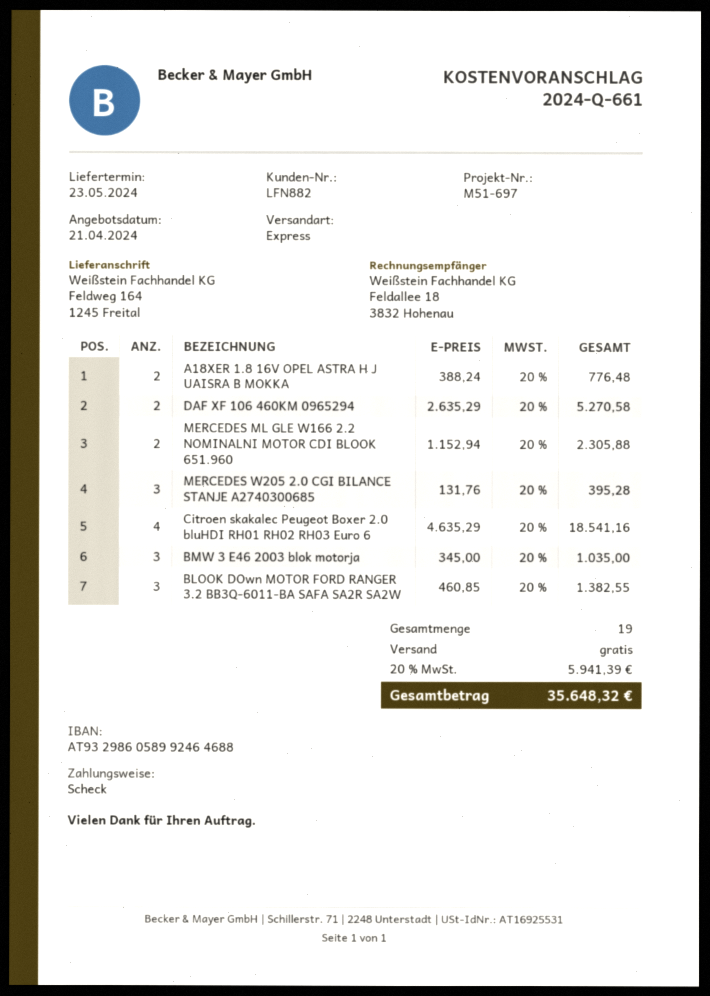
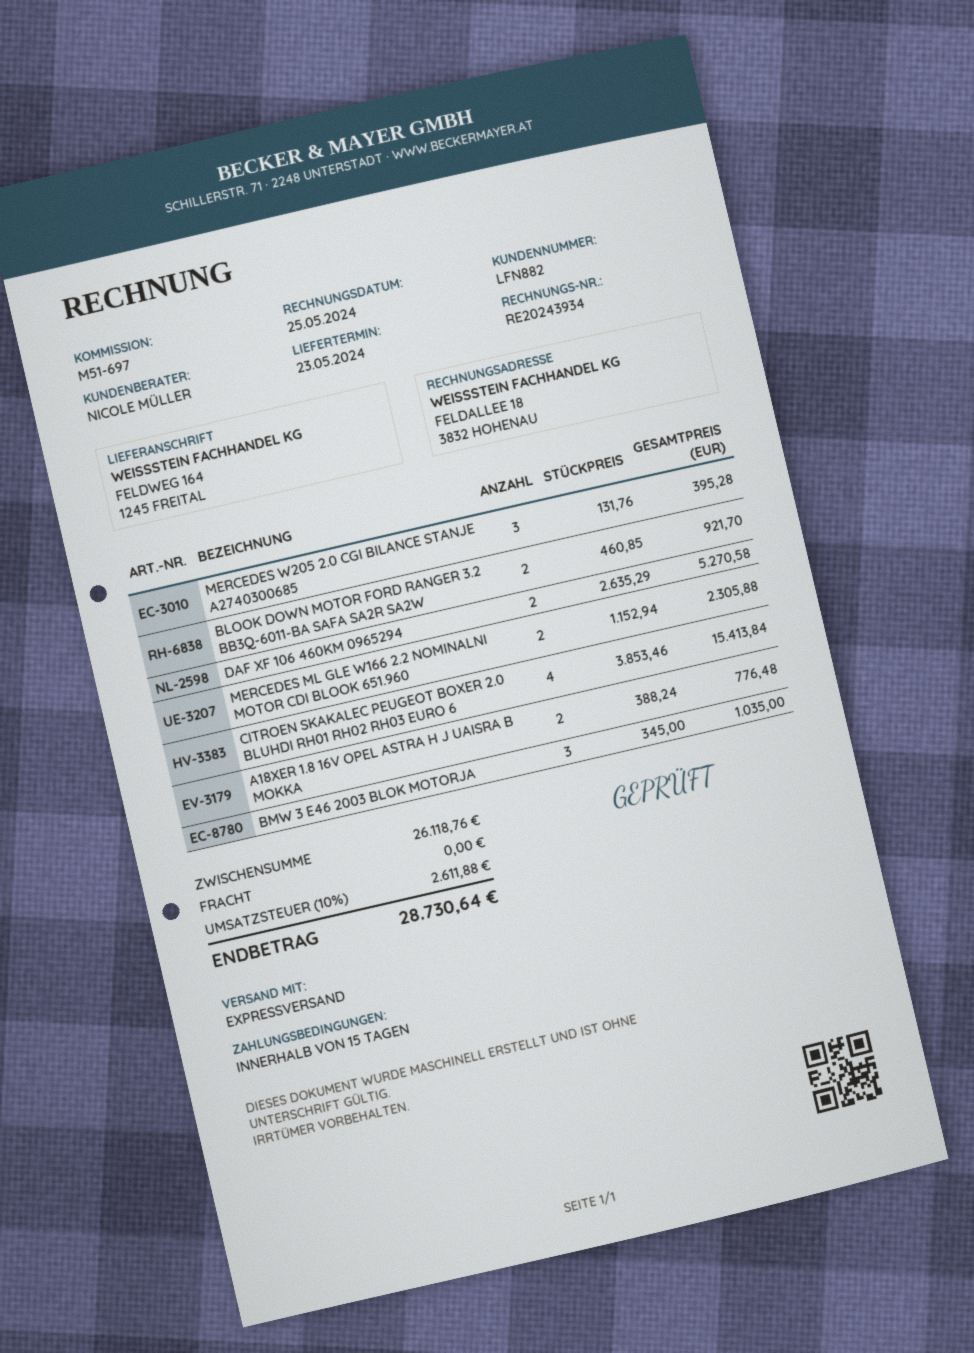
Citroen skakalec Peugeot Boxer 2.0 bluHDI RH01 RH02 RH03 Euro 6: 4 x 4635.29 = 18541.16 -> 4 x 3853.46 = 15413.84
BLOOK DOwn MOTOR FORD RANGER 3.2 BB3Q-6011-BA SAFA SA2R SA2W: 3 x 460.85 = 1382.55 -> 2 x 460.85 = 921.70
tax: 20% = 5941.39 -> 10% = 2611.88
total: 35648.32 -> 28730.64

